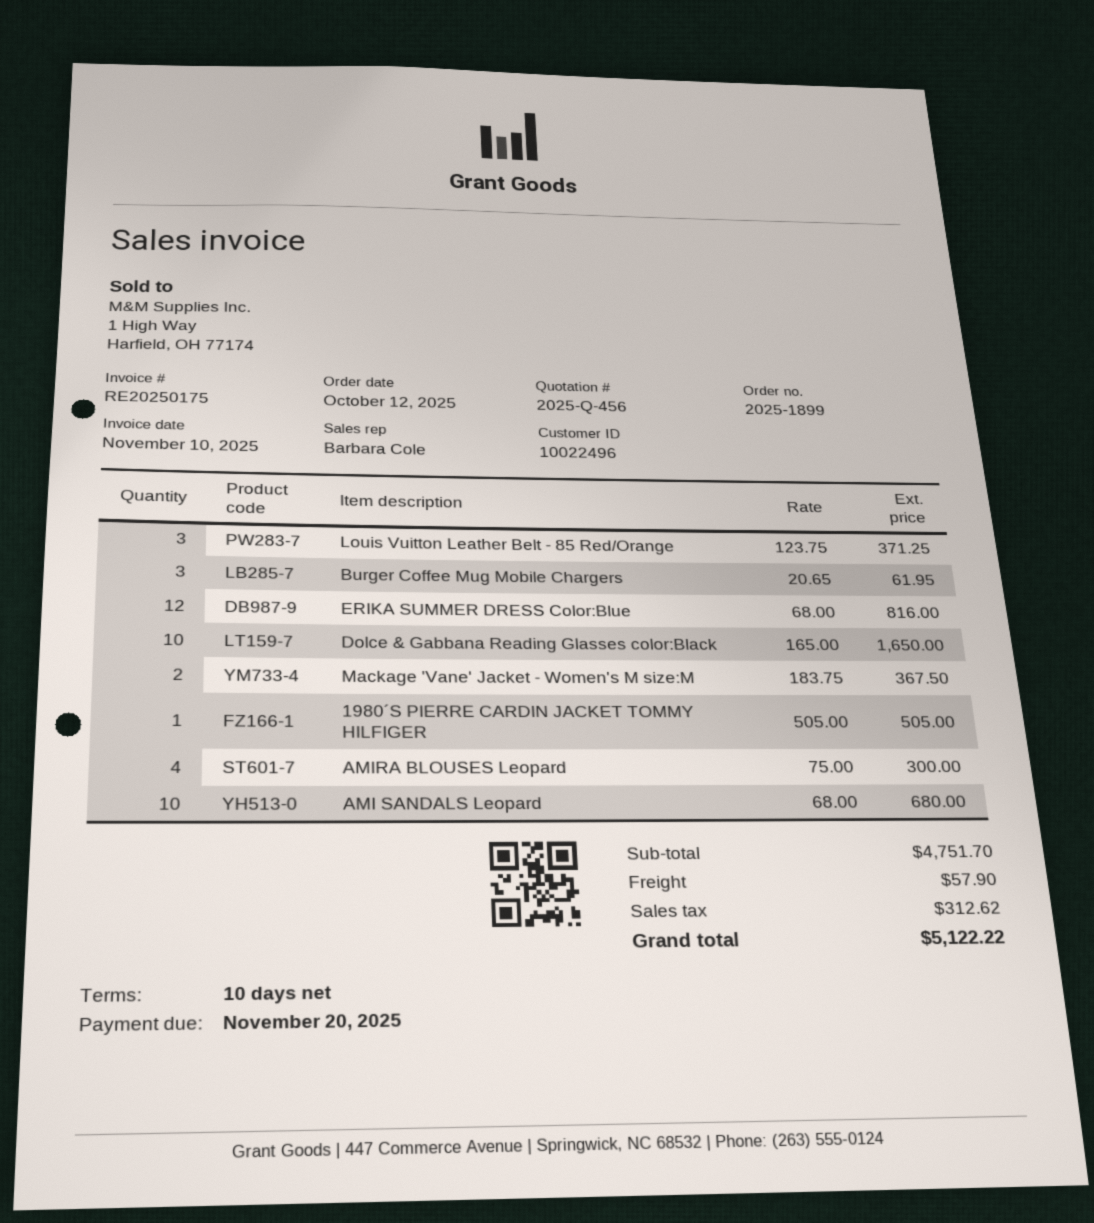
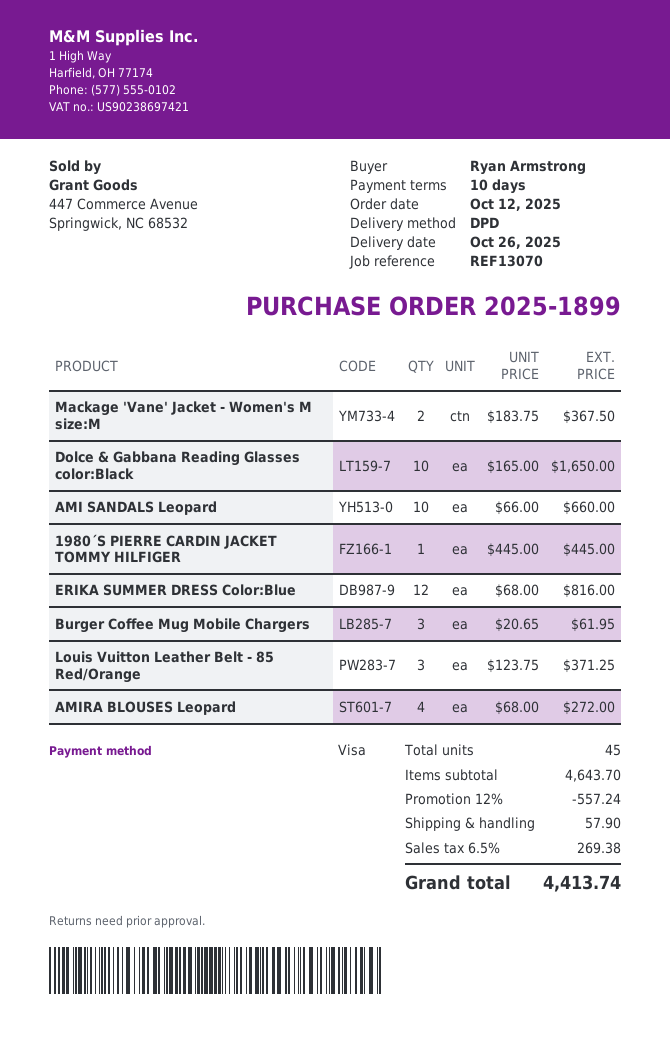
1980´S PIERRE CARDIN JACKET TOMMY HILFIGER: 1 x 505.00 = 505.00 -> 1 x 445.00 = 445.00
AMIRA BLOUSES Leopard: 4 x 75.00 = 300.00 -> 4 x 68.00 = 272.00
AMI SANDALS Leopard: 10 x 68.00 = 680.00 -> 10 x 66.00 = 660.00
subtotal: 4751.70 -> 4643.70
discount: none -> 12% = 557.24
tax: 312.62 -> 269.38
total: 5122.22 -> 4413.74

